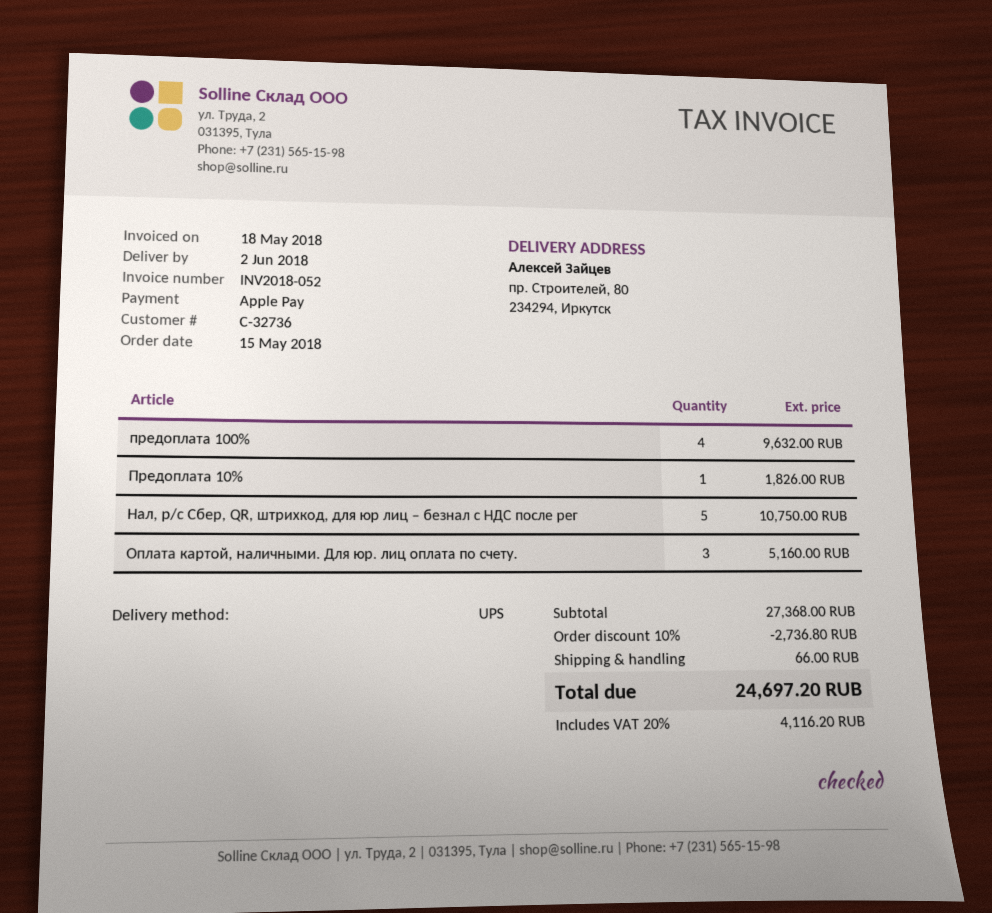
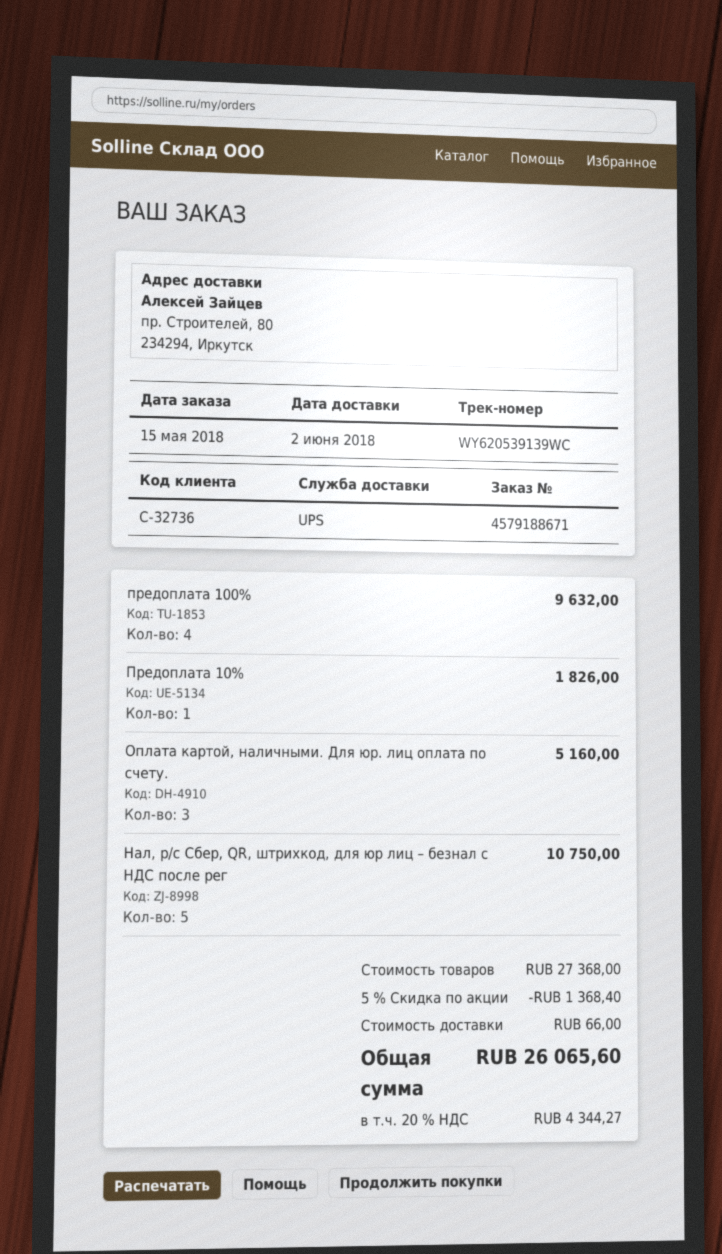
discount: 10% = 2736.80 -> 5% = 1368.40
tax: 20% = 4116.20 -> 20% = 4344.27
total: 24697.20 -> 26065.60

